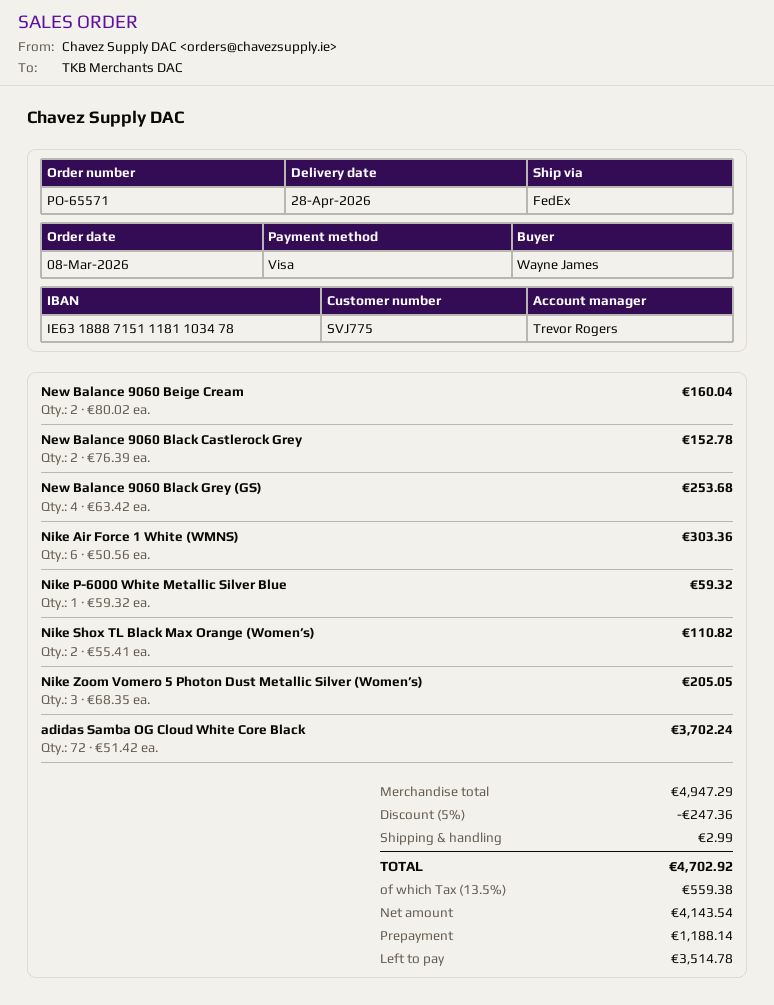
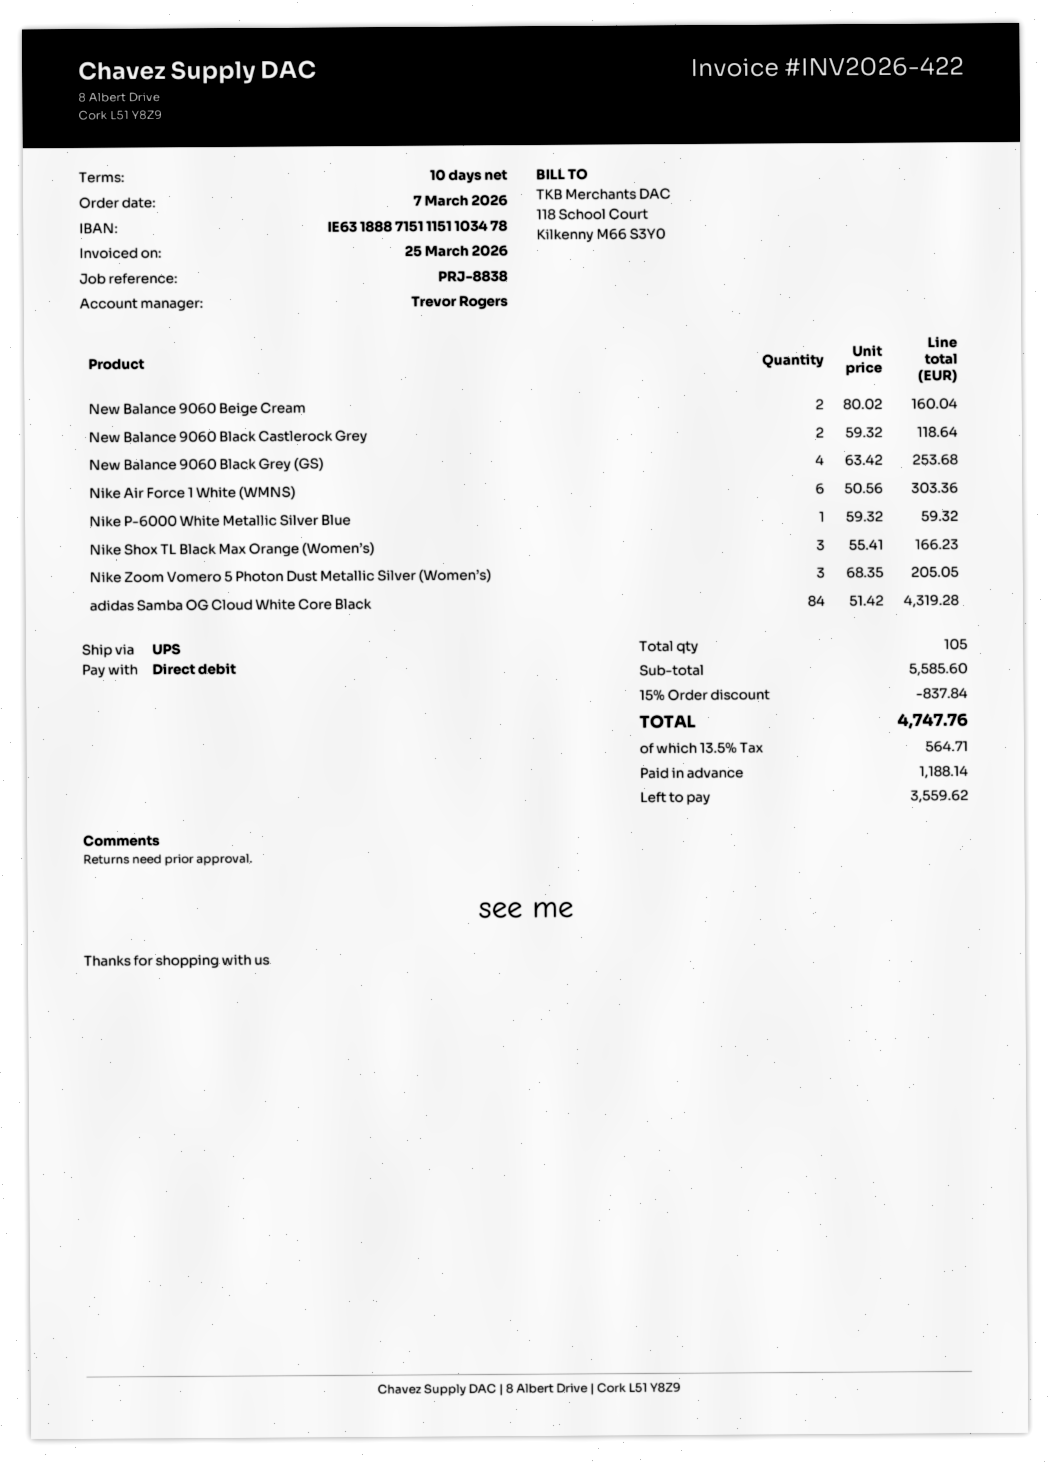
order date: 2026-03-08 -> 2026-03-07
payment method: Visa -> direct debit
bank account: IE63188871511181103478 -> IE63188871511151103478
shipping method: FedEx -> UPS
New Balance 9060 Black Castlerock Grey: 2 x 76.39 = 152.78 -> 2 x 59.32 = 118.64
Nike Shox TL Black Max Orange (Women’s): 2 x 55.41 = 110.82 -> 3 x 55.41 = 166.23
adidas Samba OG Cloud White Core Black: 72 x 51.42 = 3702.24 -> 84 x 51.42 = 4319.28
subtotal: 4947.29 -> 5585.60
discount: 5% = 247.36 -> 15% = 837.84
shipping: 2.99 -> none
tax: 13.5% = 559.38 -> 13.5% = 564.71
total: 4702.92 -> 4747.76
balance: 3514.78 -> 3559.62

